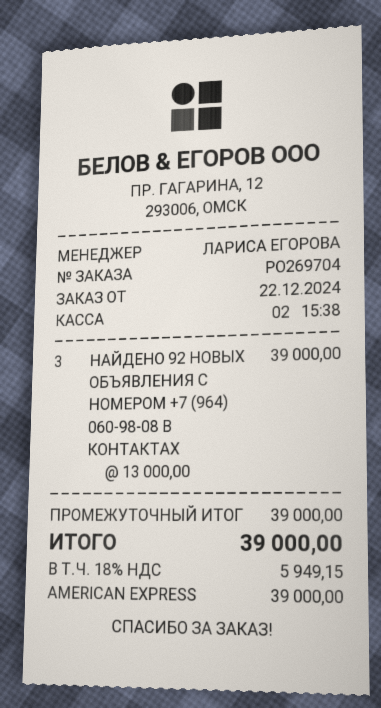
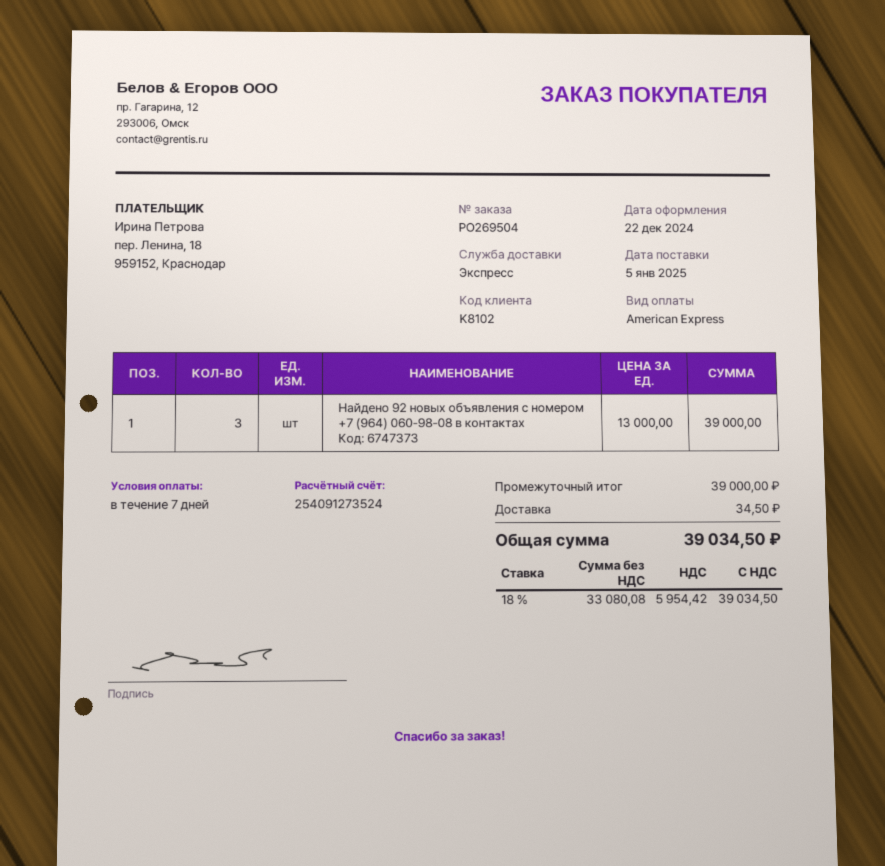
order number: PO269704 -> PO269504
shipping: none -> 34.50
tax: 18% = 5949.15 -> 18% = 5954.42
total: 39000.00 -> 39034.50

